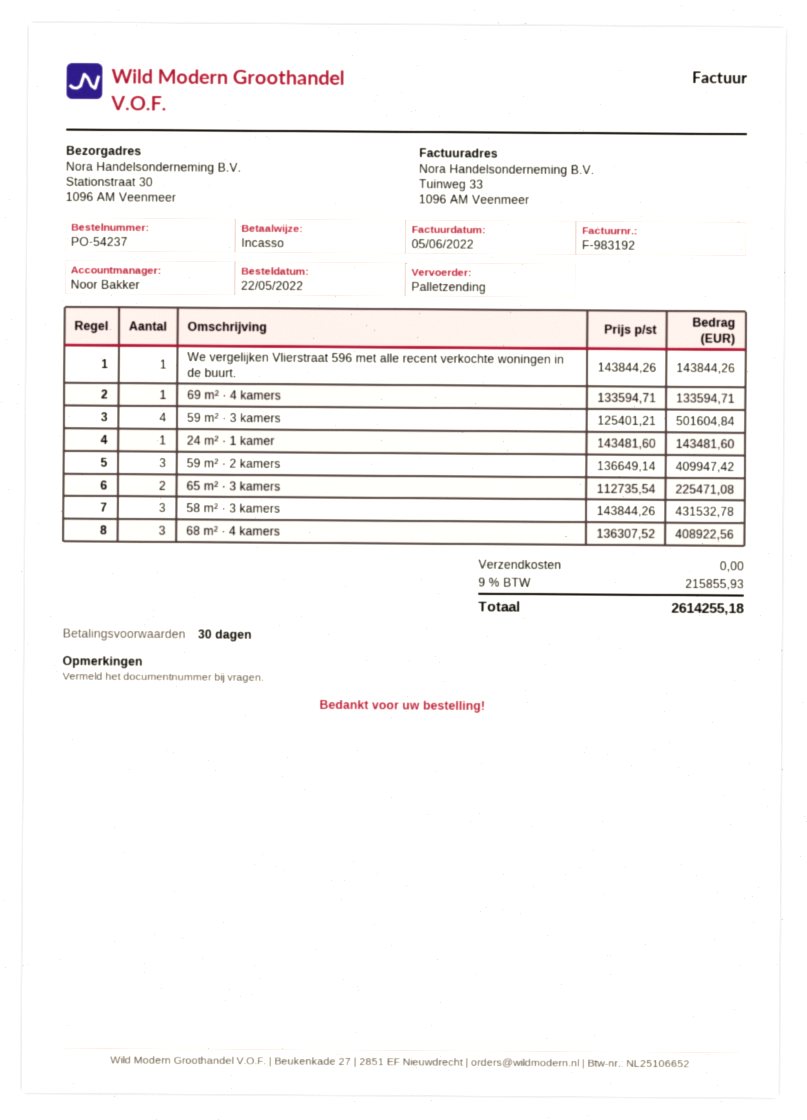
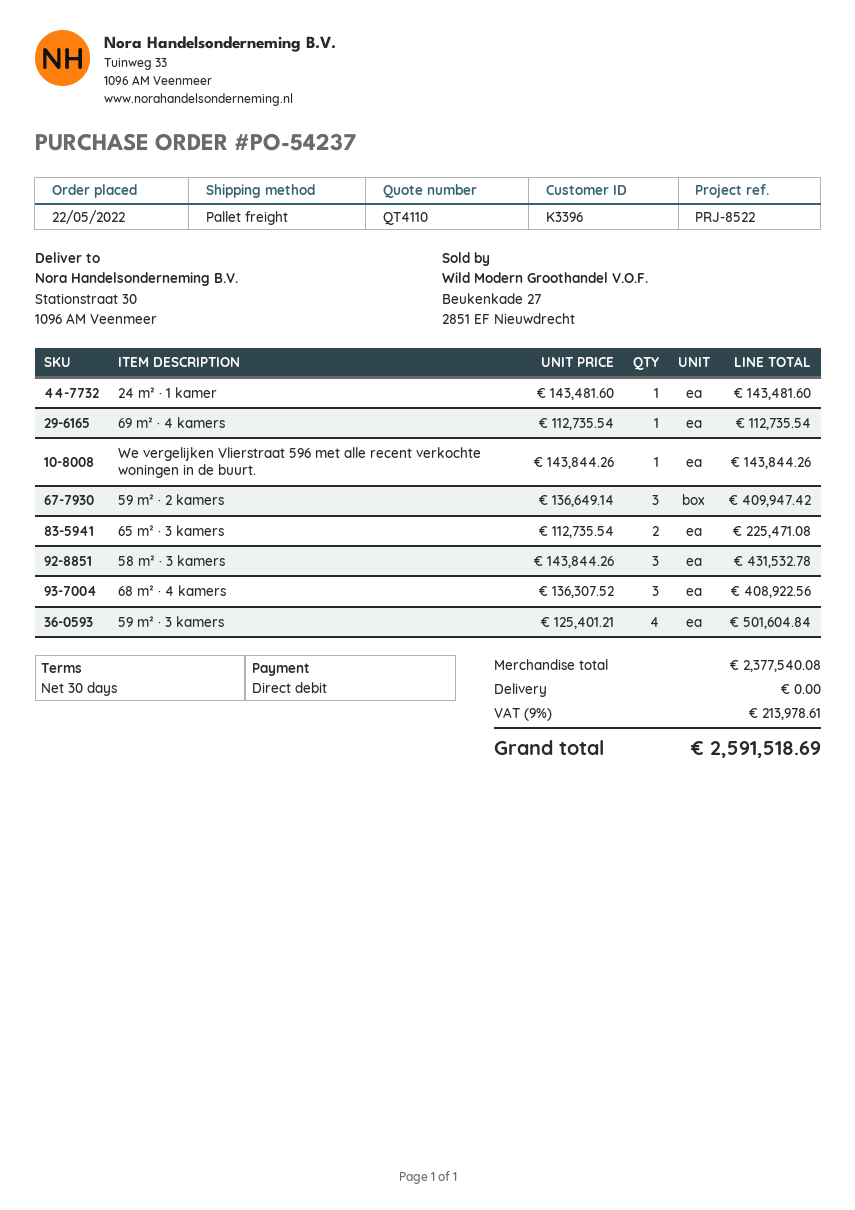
69 m² · 4 kamers: 1 x 133594.71 = 133594.71 -> 1 x 112735.54 = 112735.54
tax: 9% = 215855.93 -> 9% = 213978.61
total: 2614255.18 -> 2591518.69

